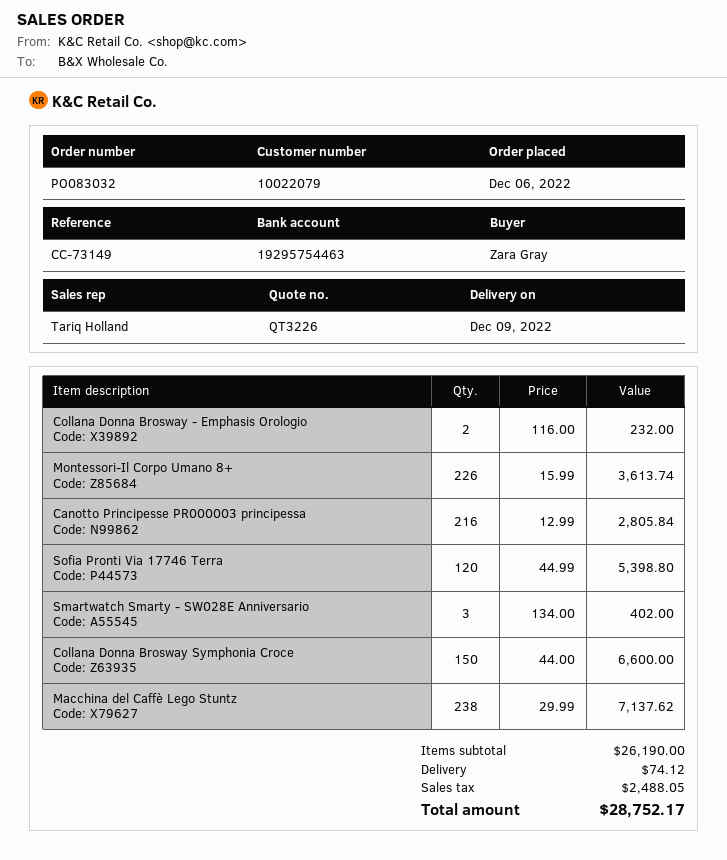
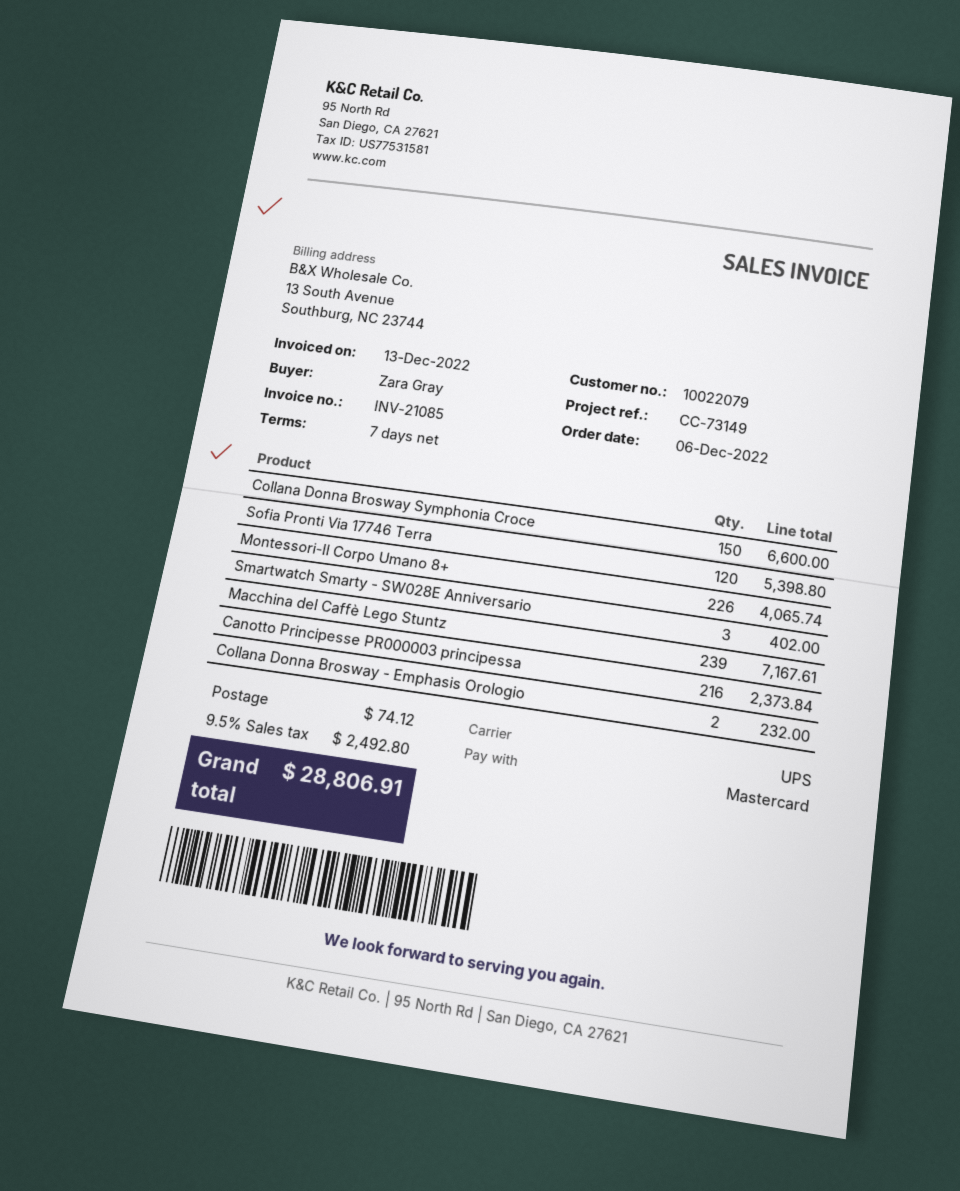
Montessori-Il Corpo Umano 8+: 226 for 3613.74 -> 226 for 4065.74
Canotto Principesse PR000003 principessa: 216 for 2805.84 -> 216 for 2373.84
Macchina del Caffè Lego Stuntz: 238 for 7137.62 -> 239 for 7167.61
tax: 2488.05 -> 2492.80
total: 28752.17 -> 28806.91

